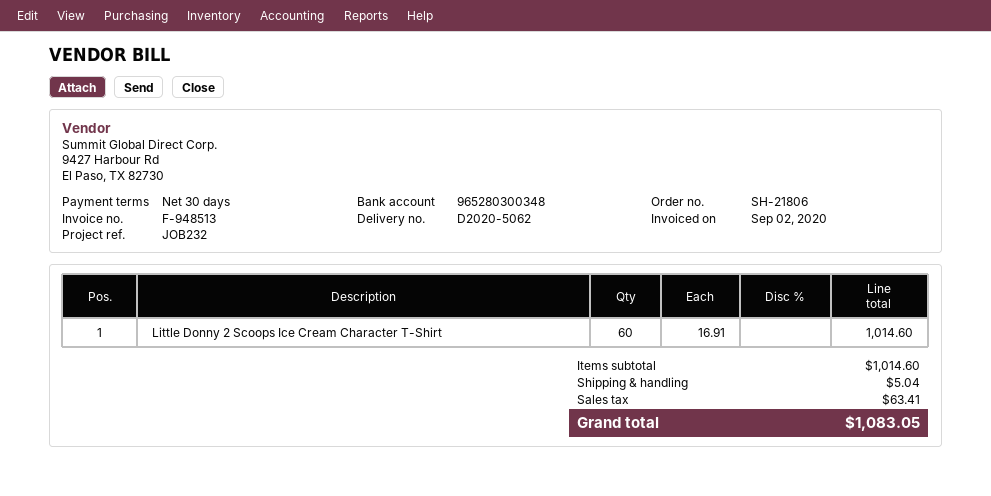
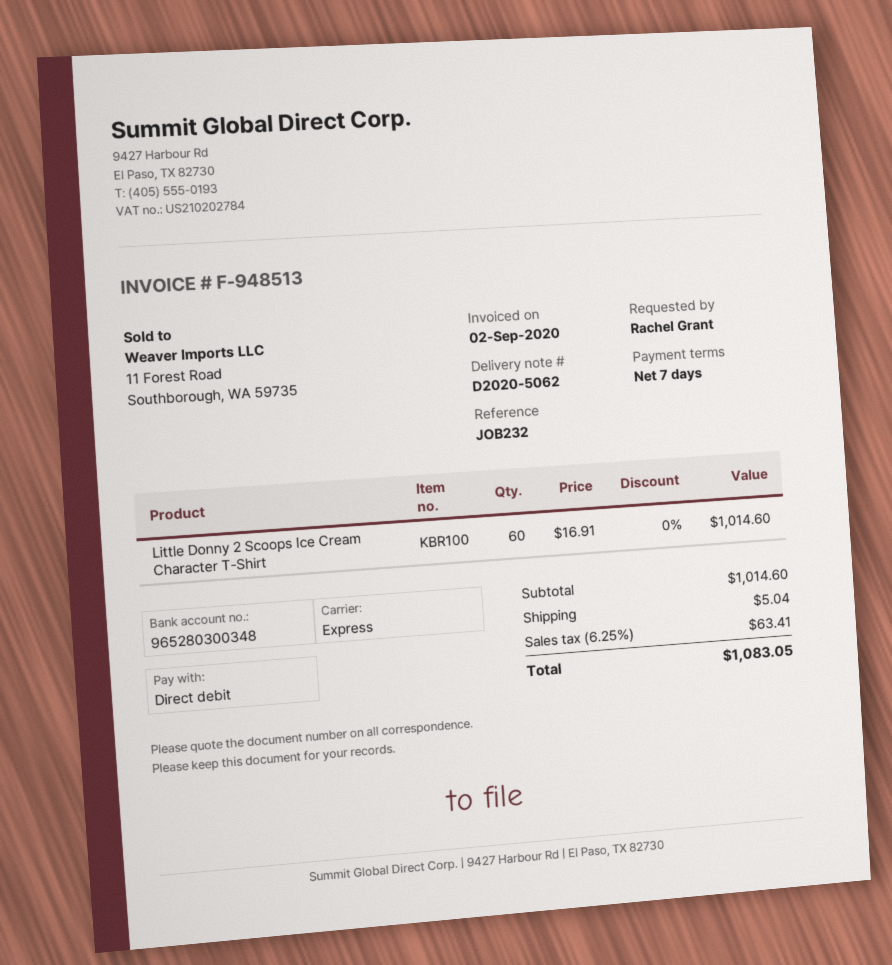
payment terms: 30 days -> 7 days

